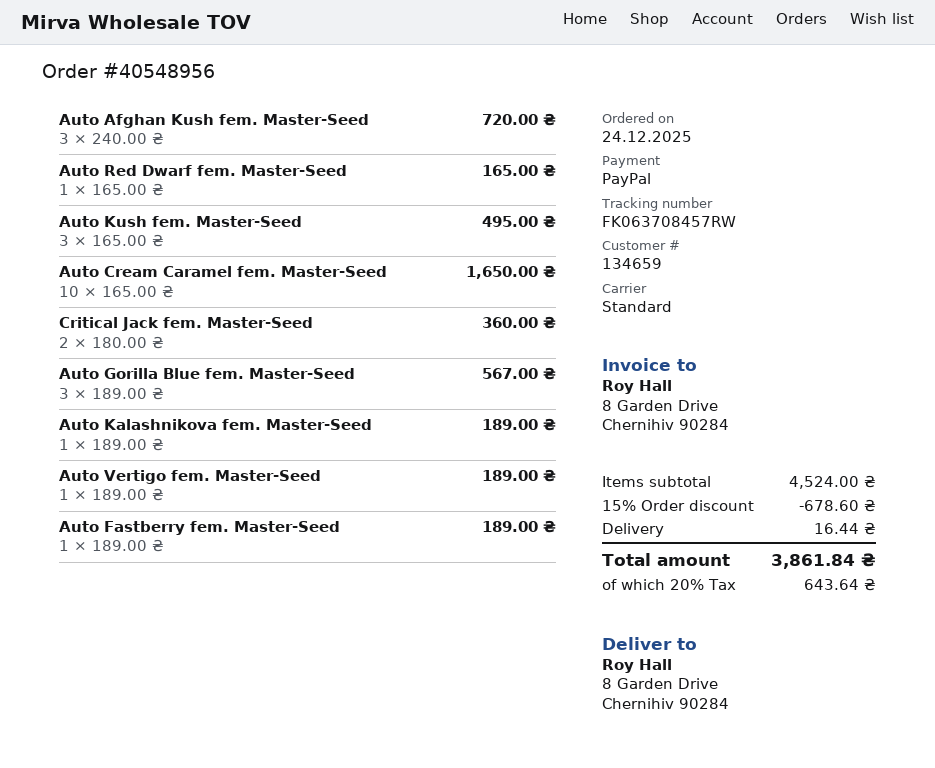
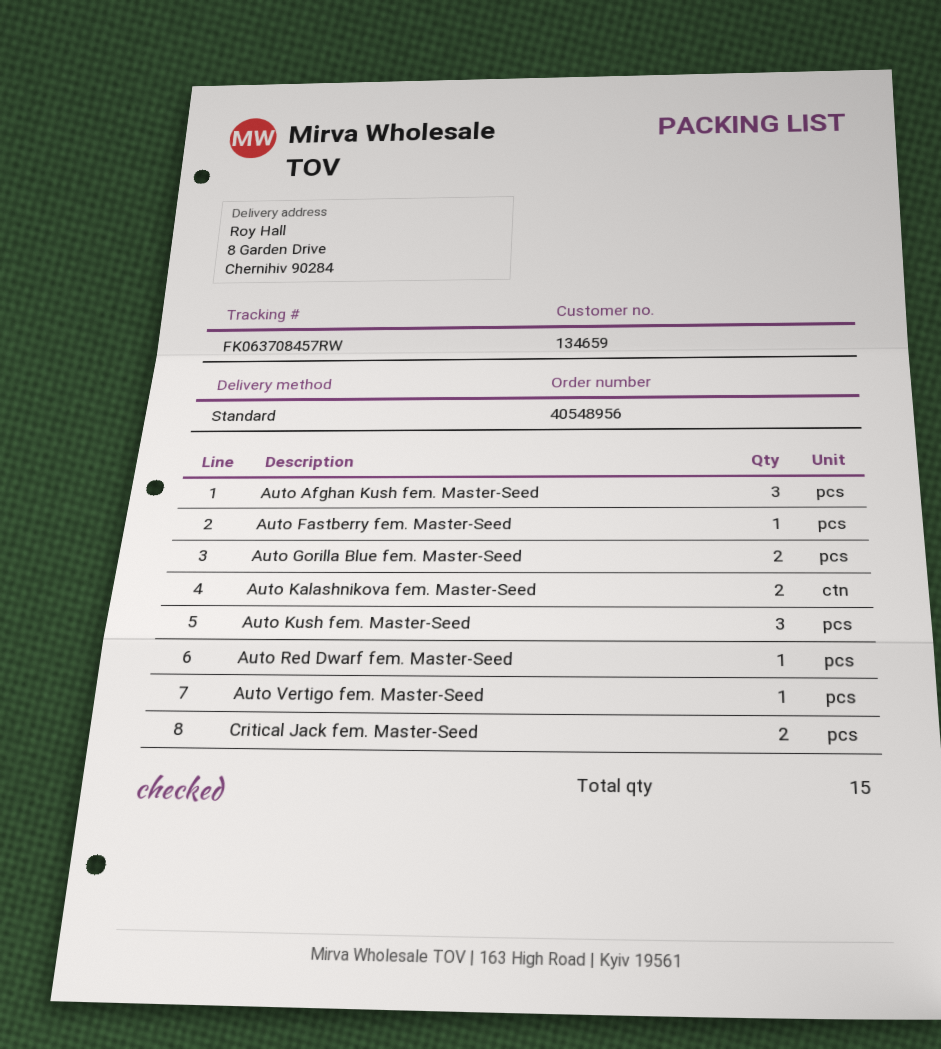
Auto Cream Caramel fem. Master-Seed: 10 -> none
Auto Gorilla Blue fem. Master-Seed: 3 -> 2
Auto Kalashnikova fem. Master-Seed: 1 -> 2

